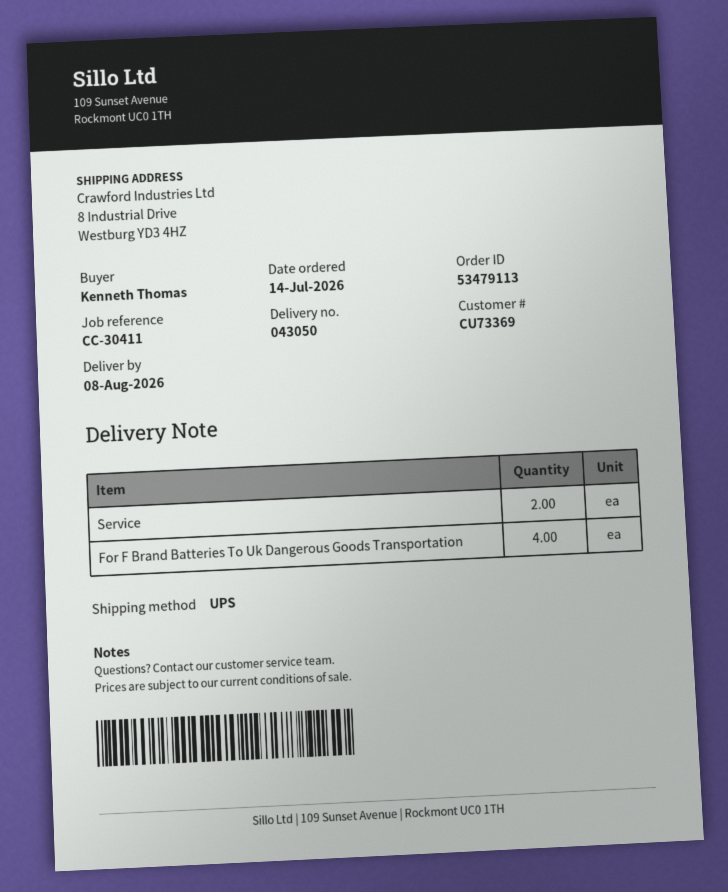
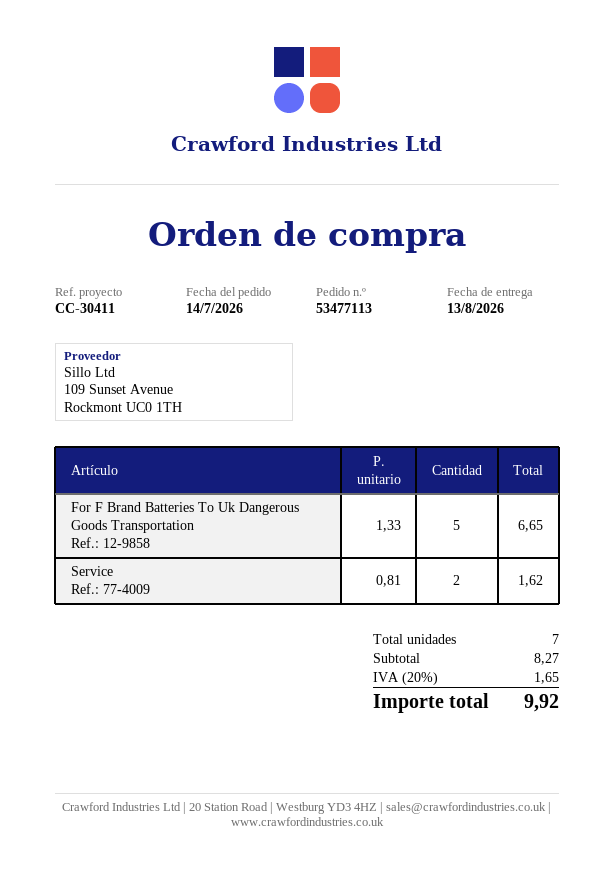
order number: 53479113 -> 53477113
delivery date: 2026-08-08 -> 2026-08-13
For F Brand Batteries To Uk Dangerous Goods Transportation: 4 -> 5

